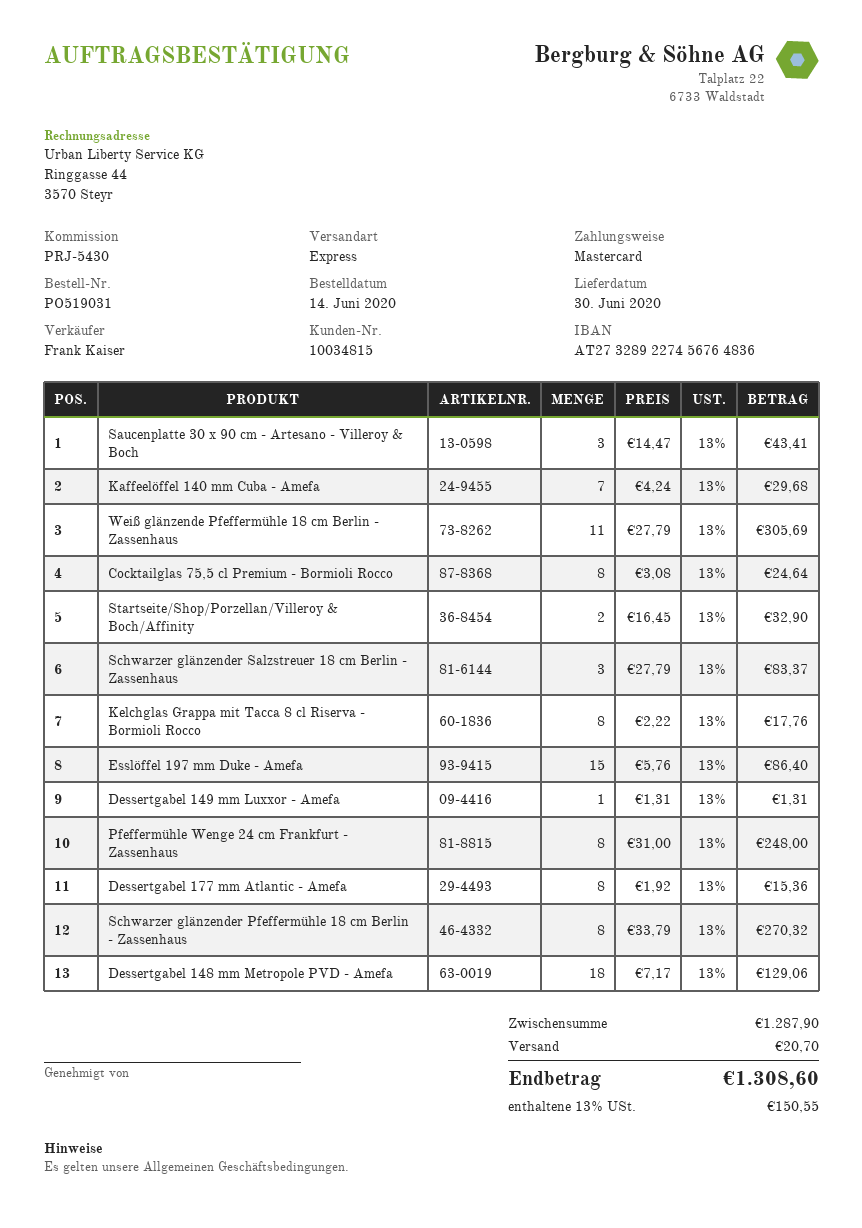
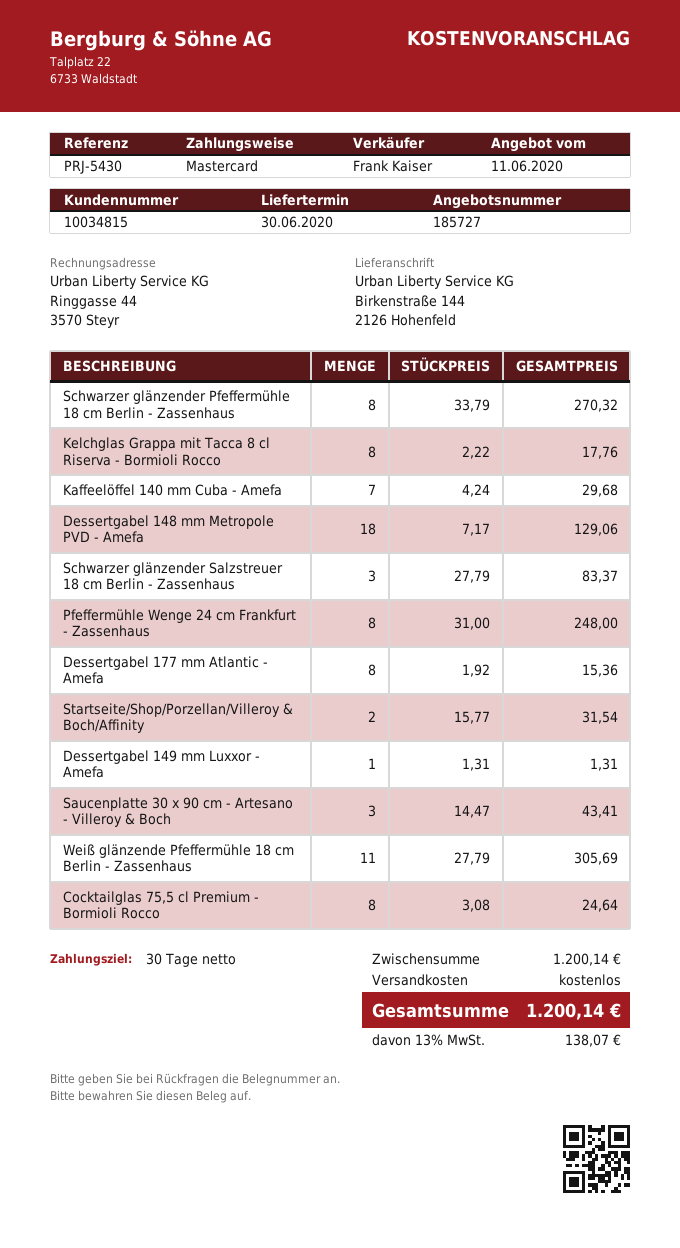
Startseite/Shop/Porzellan/Villeroy & Boch/Affinity: 2 x 16.45 = 32.90 -> 2 x 15.77 = 31.54
Esslöffel 197 mm Duke - Amefa: 15 x 5.76 = 86.40 -> none
subtotal: 1287.90 -> 1200.14
shipping: 20.70 -> 0.00
tax: 13% = 150.55 -> 13% = 138.07
total: 1308.60 -> 1200.14

